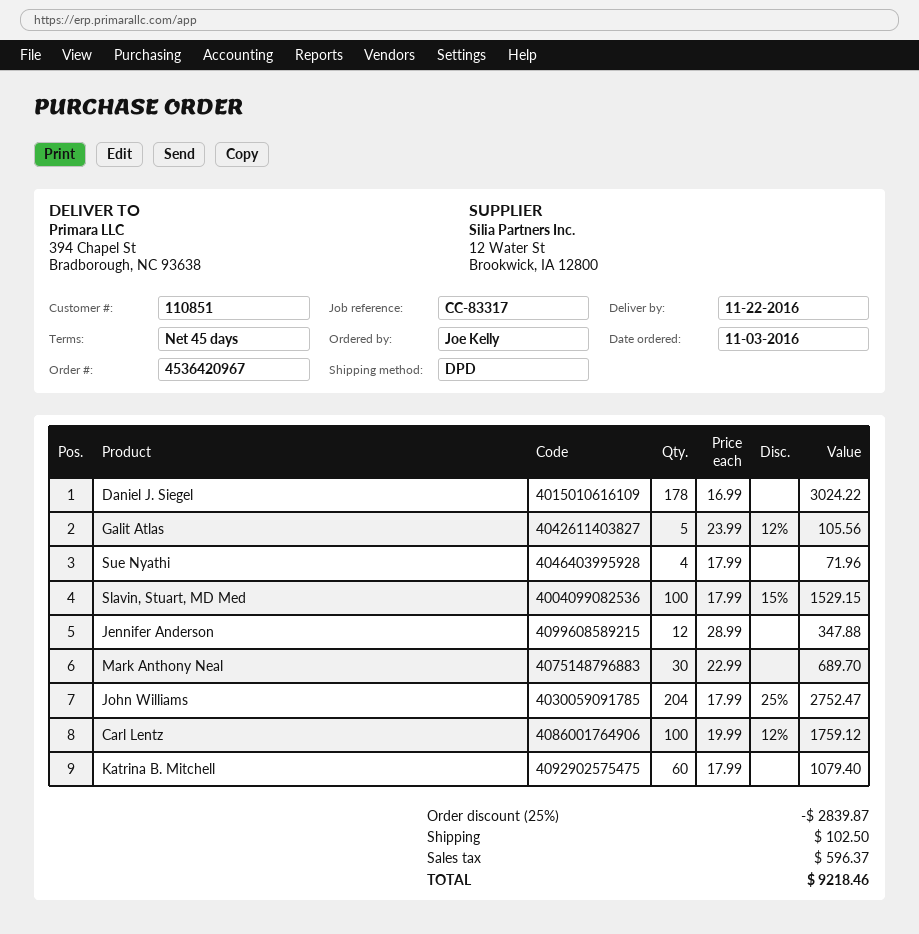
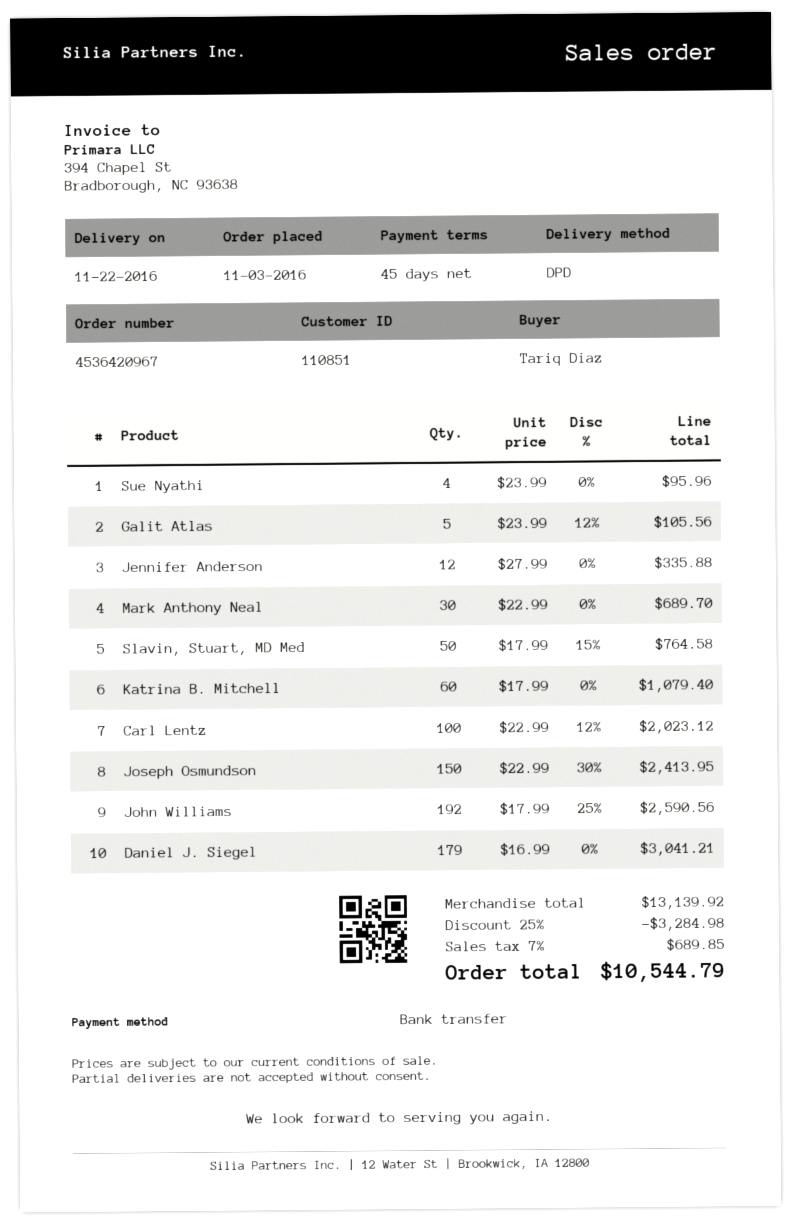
ordered by: Joe Kelly -> Tariq Diaz
Daniel J. Siegel: 178 x 16.99 = 3024.22 -> 179 x 16.99 = 3041.21
Sue Nyathi: 4 x 17.99 = 71.96 -> 4 x 23.99 = 95.96
Slavin, Stuart, MD Med: 100 x 17.99 - 15% = 1529.15 -> 50 x 17.99 - 15% = 764.58
Jennifer Anderson: 12 x 28.99 = 347.88 -> 12 x 27.99 = 335.88
John Williams: 204 x 17.99 - 25% = 2752.47 -> 192 x 17.99 - 25% = 2590.56
Carl Lentz: 100 x 19.99 - 12% = 1759.12 -> 100 x 22.99 - 12% = 2023.12
Joseph Osmundson: none -> 150 x 22.99 - 30% = 2413.95
discount: 25% = 2839.87 -> 25% = 3284.98
shipping: 102.50 -> none
tax: 596.37 -> 689.85
total: 9218.46 -> 10544.79

